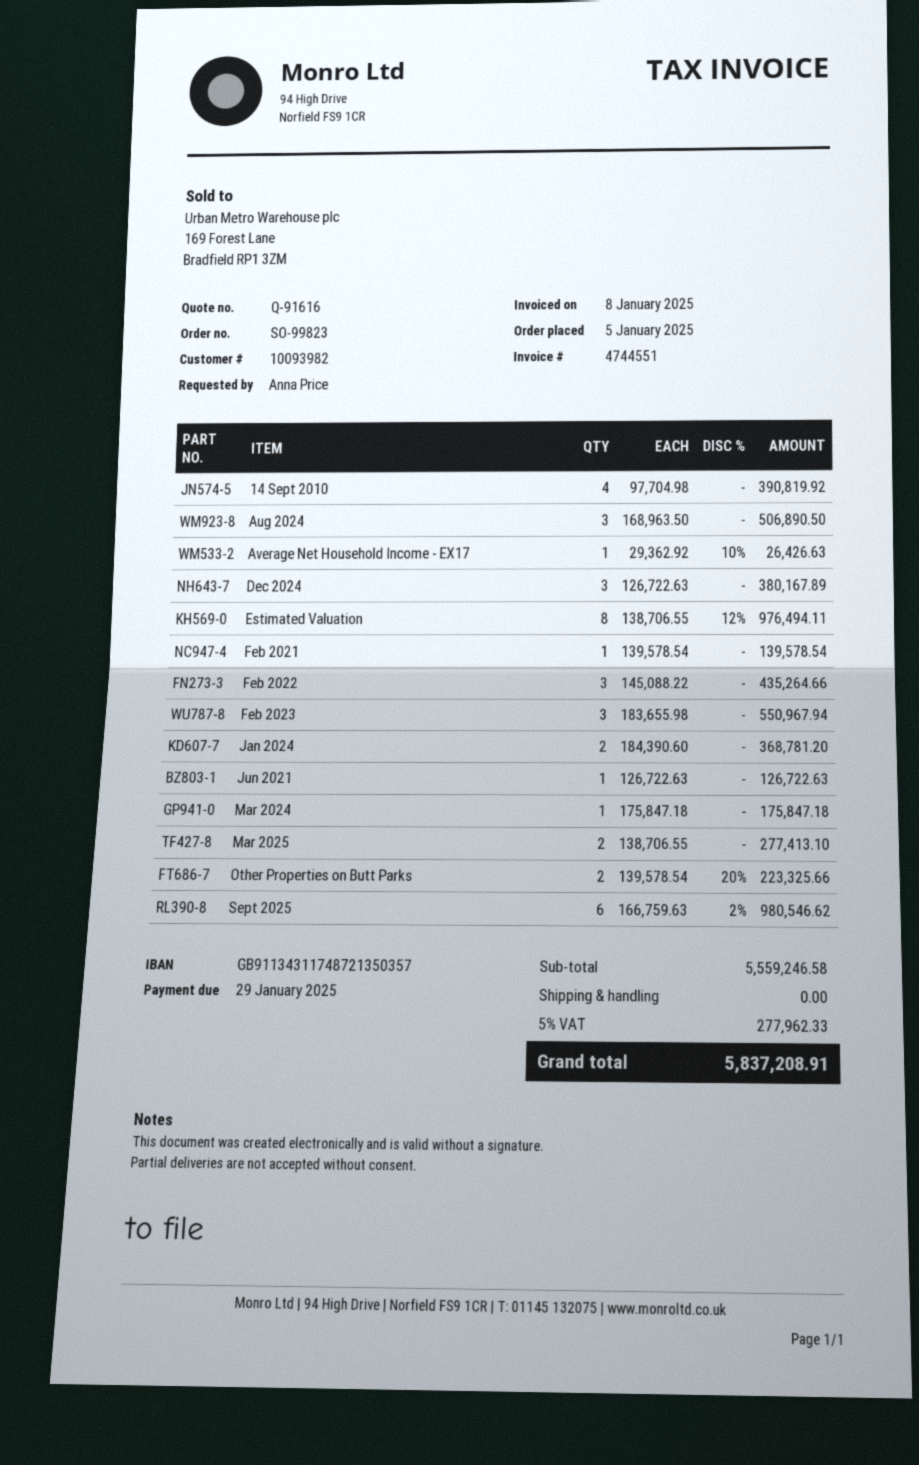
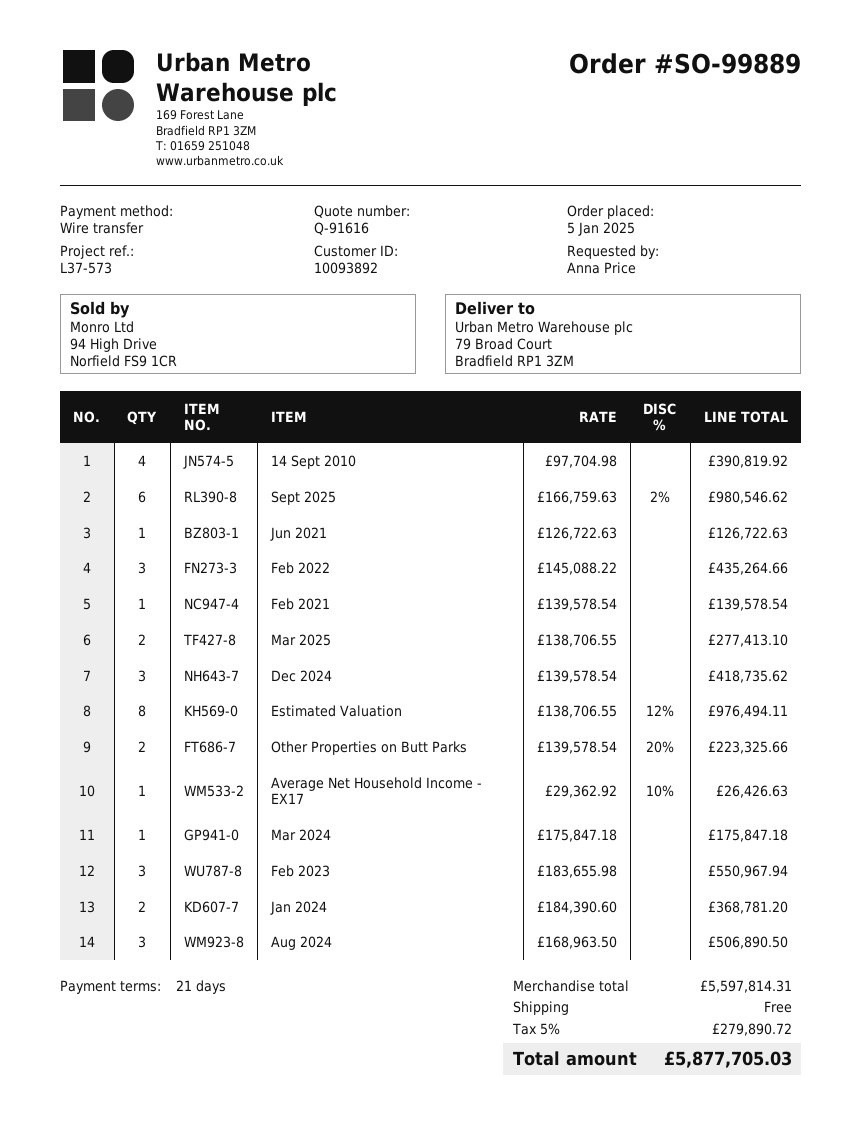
order number: SO-99823 -> SO-99889
customer number: 10093982 -> 10093892
Dec 2024: 3 x 126722.63 = 380167.89 -> 3 x 139578.54 = 418735.62
subtotal: 5559246.58 -> 5597814.31
tax: 5% = 277962.33 -> 5% = 279890.72
total: 5837208.91 -> 5877705.03

